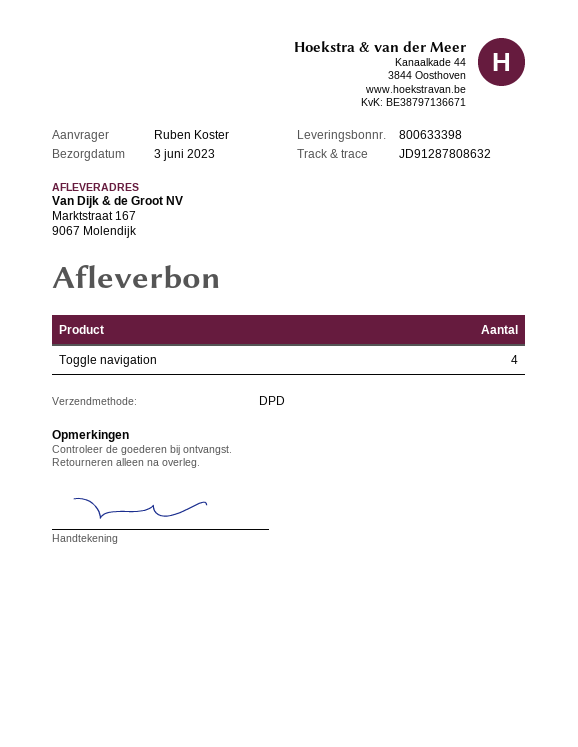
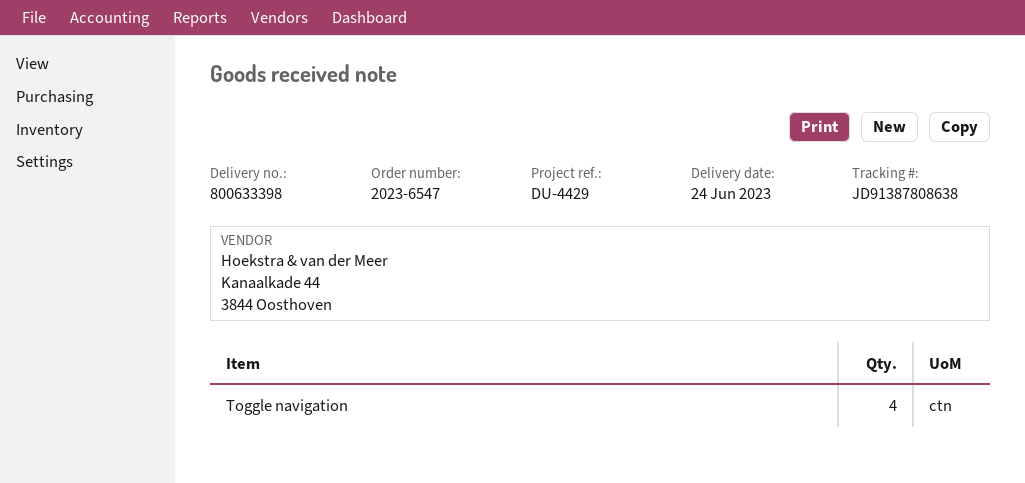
delivery date: 2023-06-03 -> 2023-06-24
tracking number: JD91287808632 -> JD91387808638

